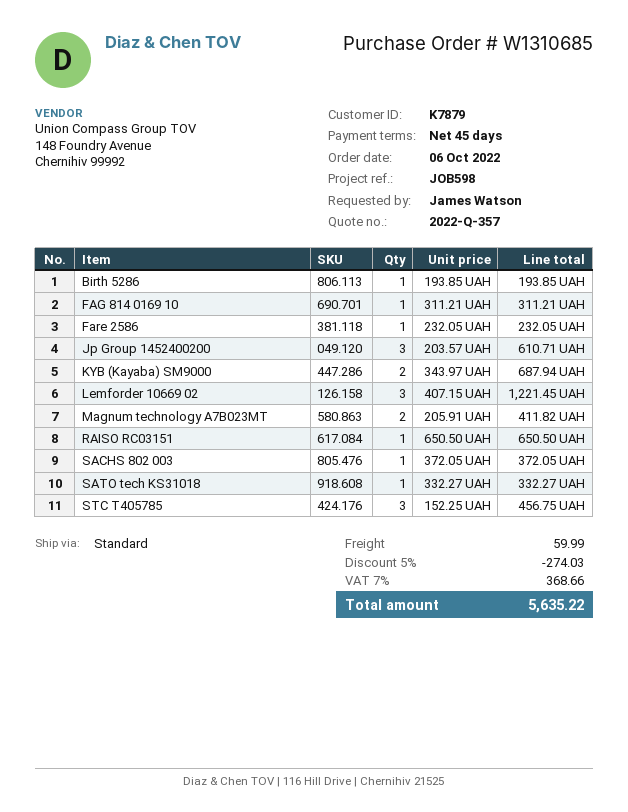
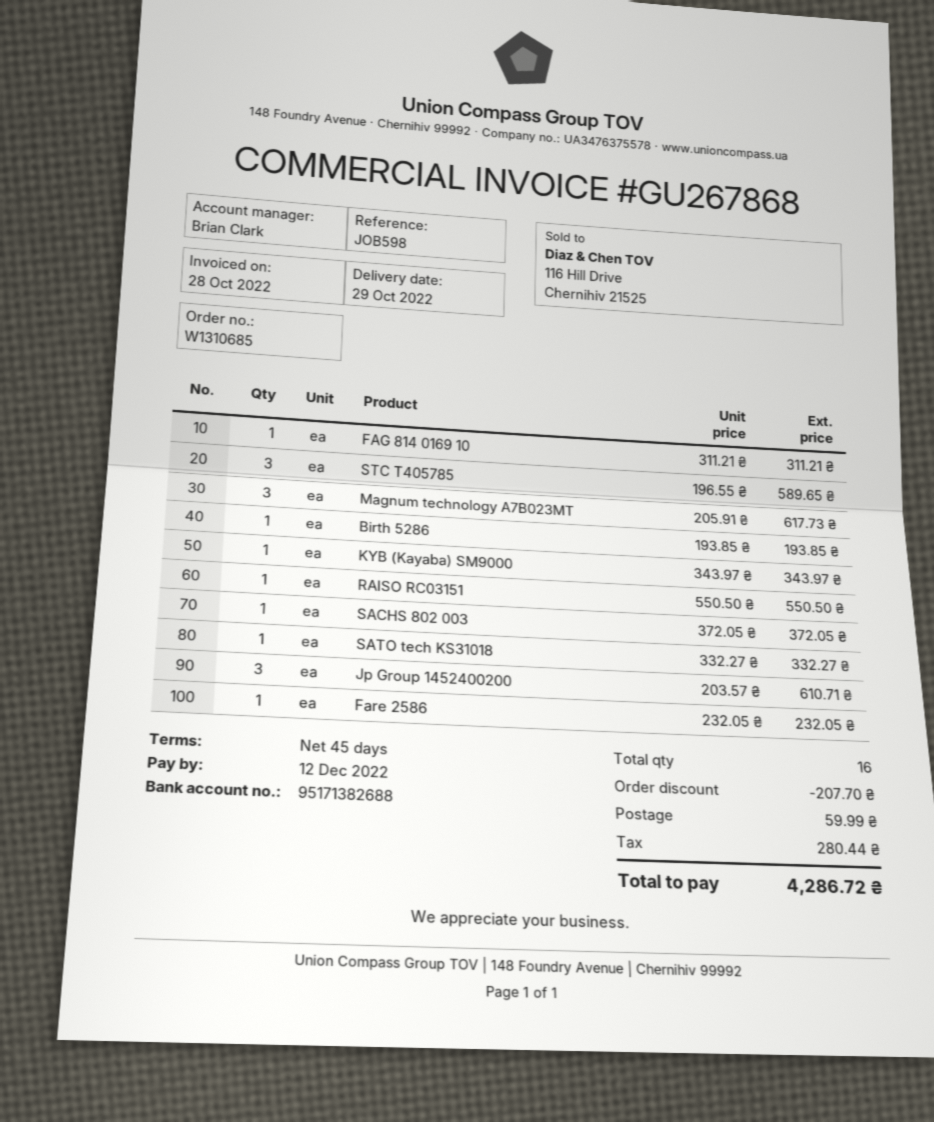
KYB (Kayaba) SM9000: 2 x 343.97 = 687.94 -> 1 x 343.97 = 343.97
Lemforder 10669 02: 3 x 407.15 = 1221.45 -> none
Magnum technology A7B023MT: 2 x 205.91 = 411.82 -> 3 x 205.91 = 617.73
RAISO RC03151: 1 x 650.50 = 650.50 -> 1 x 550.50 = 550.50
STC T405785: 3 x 152.25 = 456.75 -> 3 x 196.55 = 589.65
discount: 274.03 -> 207.70
tax: 368.66 -> 280.44
total: 5635.22 -> 4286.72

